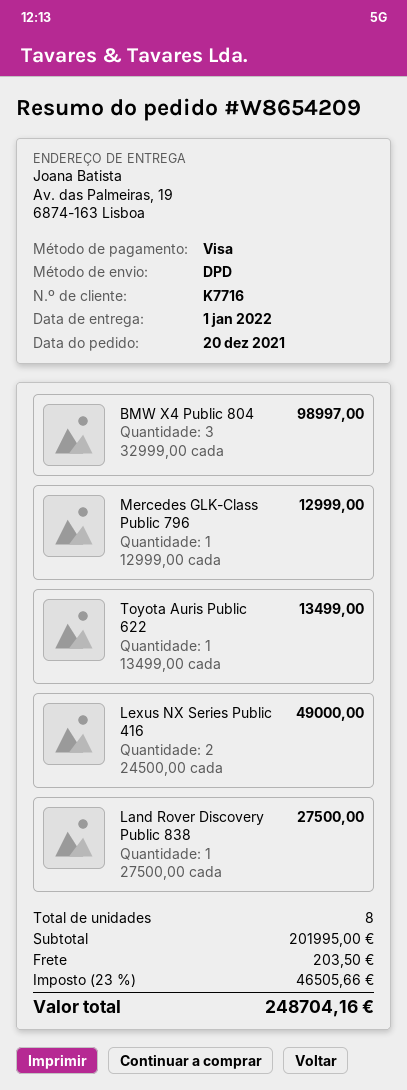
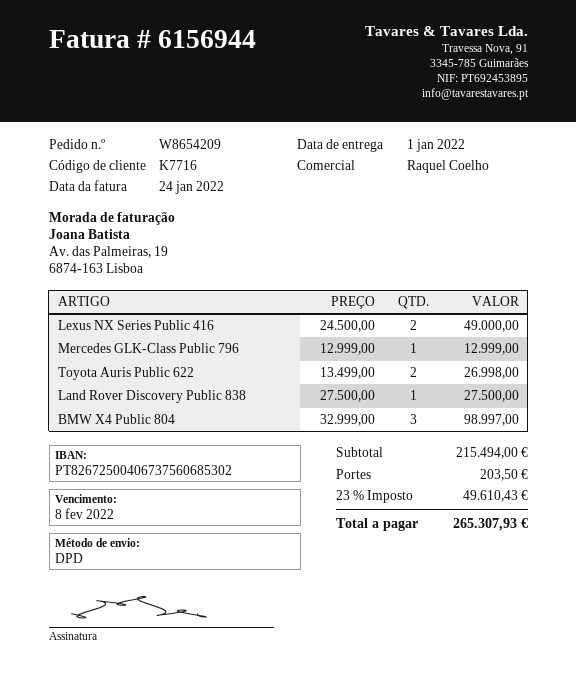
Toyota Auris Public 622: 1 x 13499.00 = 13499.00 -> 2 x 13499.00 = 26998.00
subtotal: 201995.00 -> 215494.00
tax: 23% = 46505.66 -> 23% = 49610.43
total: 248704.16 -> 265307.93

